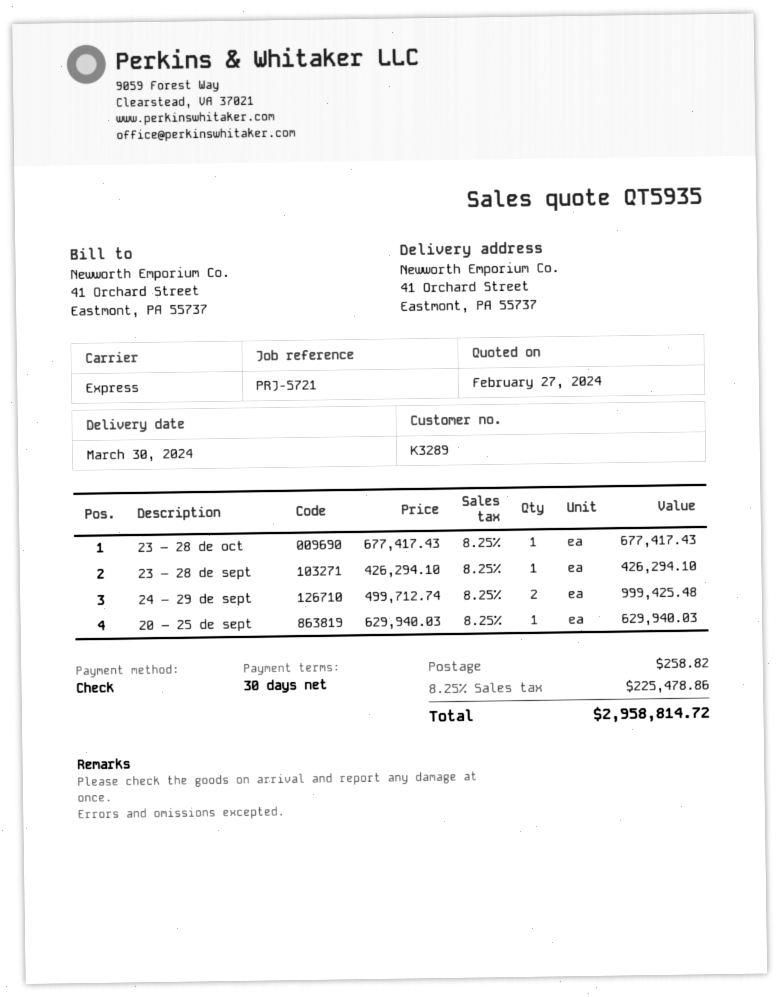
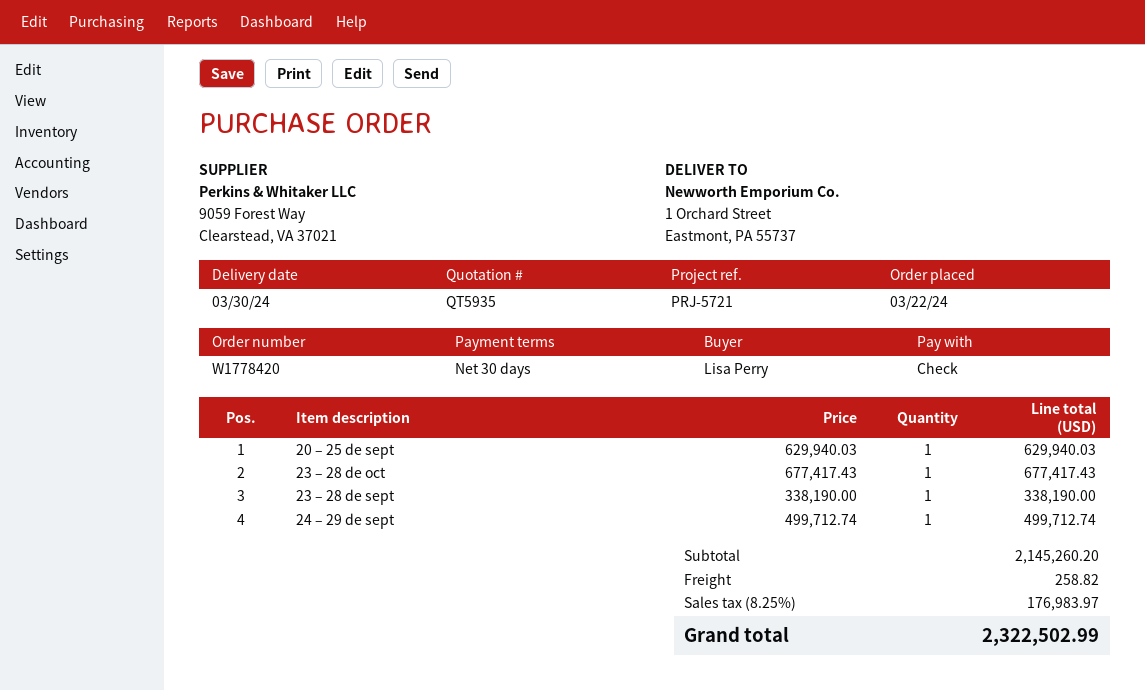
ship to: 41 Orchard Street, Eastmont, PA 55737 -> 1 Orchard Street, Eastmont, PA 55737
23 – 28 de sept: 1 x 426294.10 = 426294.10 -> 1 x 338190.00 = 338190.00
24 – 29 de sept: 2 x 499712.74 = 999425.48 -> 1 x 499712.74 = 499712.74
tax: 8.25% = 225478.86 -> 8.25% = 176983.97
total: 2958814.72 -> 2322502.99

